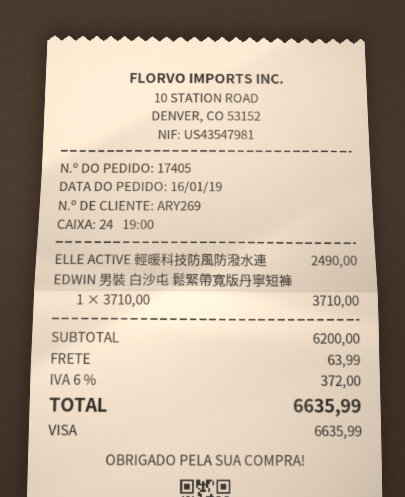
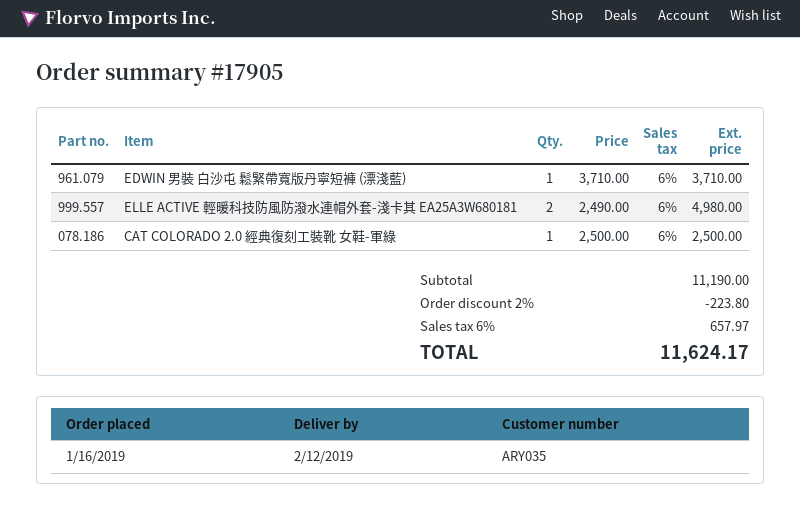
order number: 17405 -> 17905
customer number: ARY269 -> ARY035
ELLE ACTIVE 輕暖科技防風防潑水連: 1 x 2490.00 = 2490.00 -> 2 x 2490.00 = 4980.00
CAT COLORADO 2.0 經典復刻工裝靴 女鞋-軍綠: none -> 1 x 2500.00 = 2500.00
subtotal: 6200.00 -> 11190.00
discount: none -> 2% = 223.80
shipping: 63.99 -> none
tax: 6% = 372.00 -> 6% = 657.97
total: 6635.99 -> 11624.17

